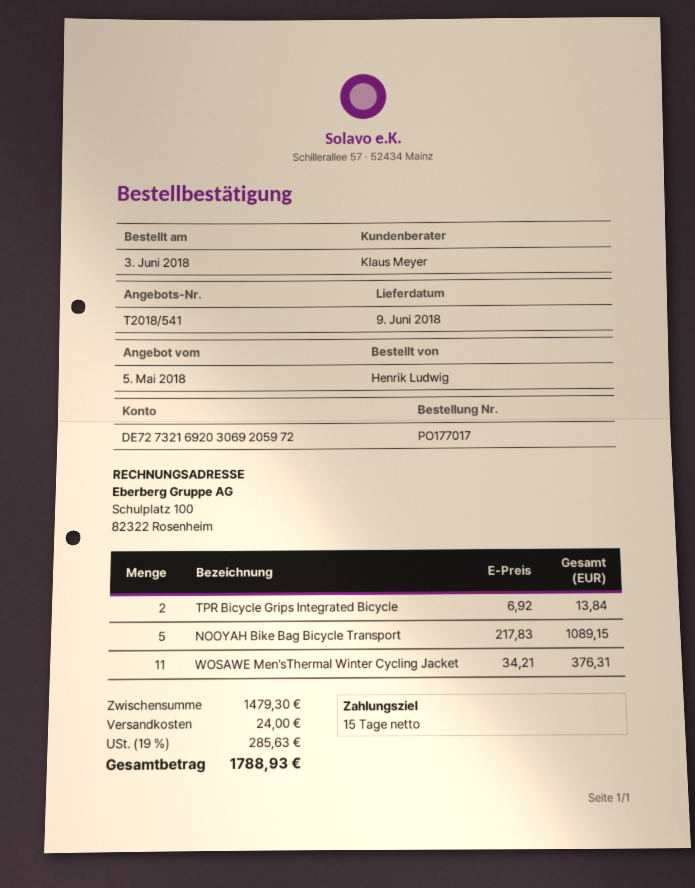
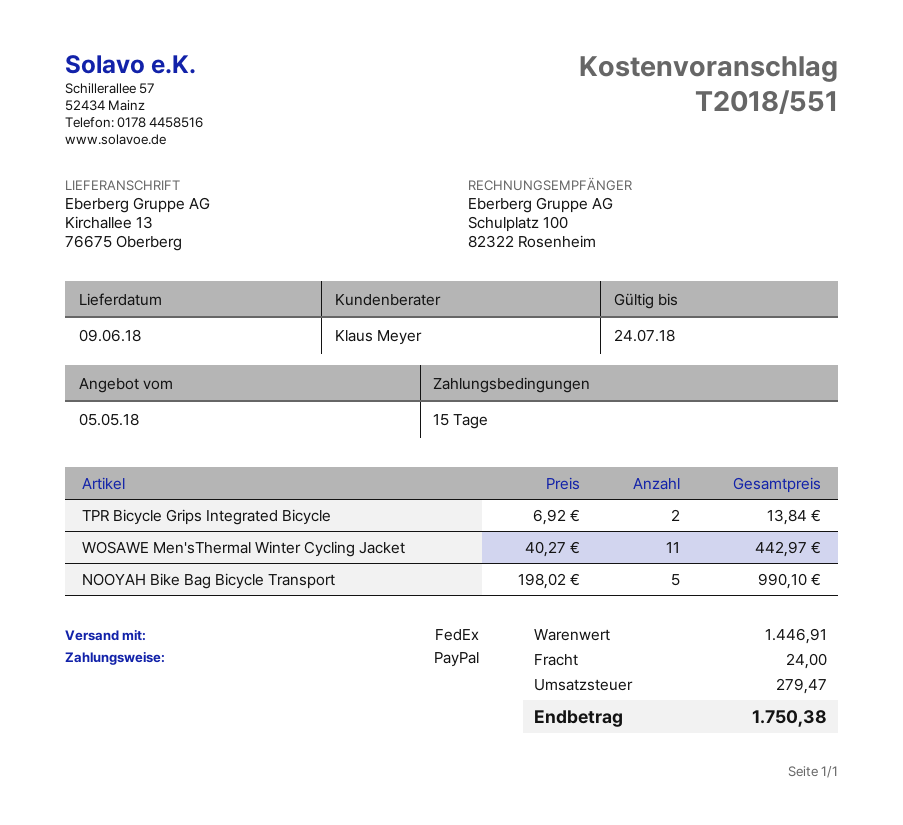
quote number: T2018/541 -> T2018/551
NOOYAH Bike Bag Bicycle Transport: 5 x 217.83 = 1089.15 -> 5 x 198.02 = 990.10
WOSAWE Men'sThermal Winter Cycling Jacket: 11 x 34.21 = 376.31 -> 11 x 40.27 = 442.97
subtotal: 1479.30 -> 1446.91
tax: 285.63 -> 279.47
total: 1788.93 -> 1750.38

